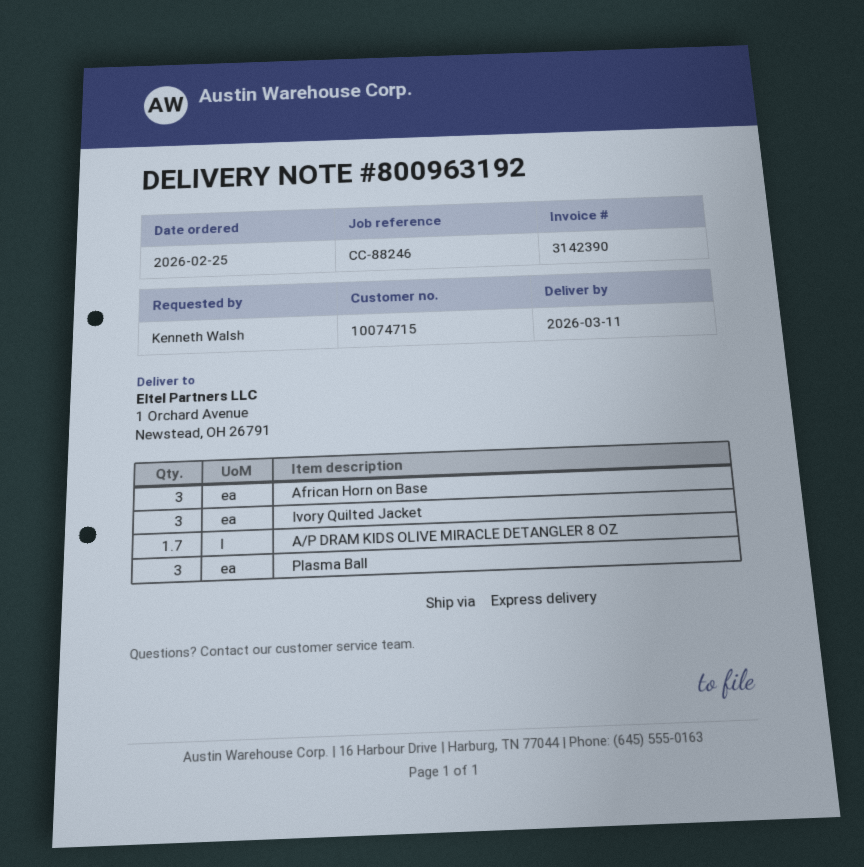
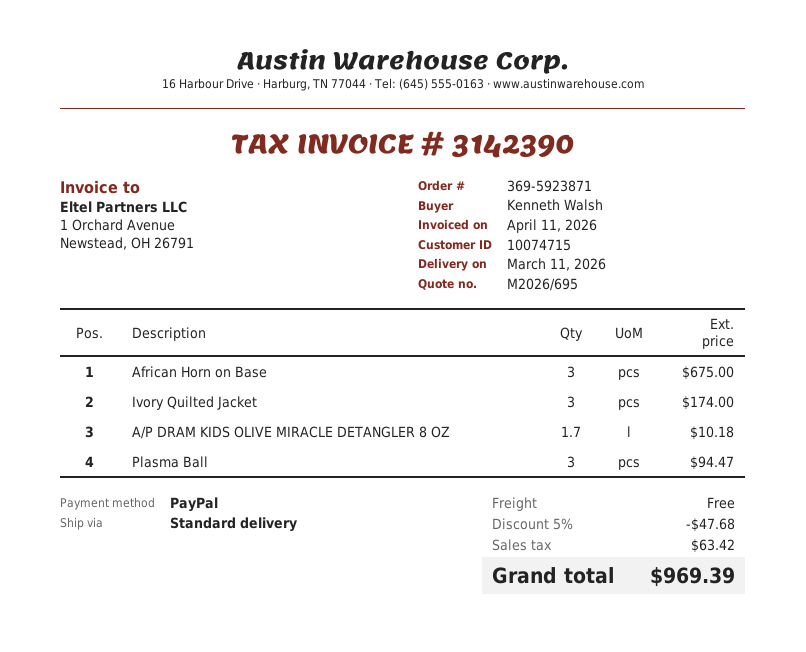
shipping method: express -> standard

